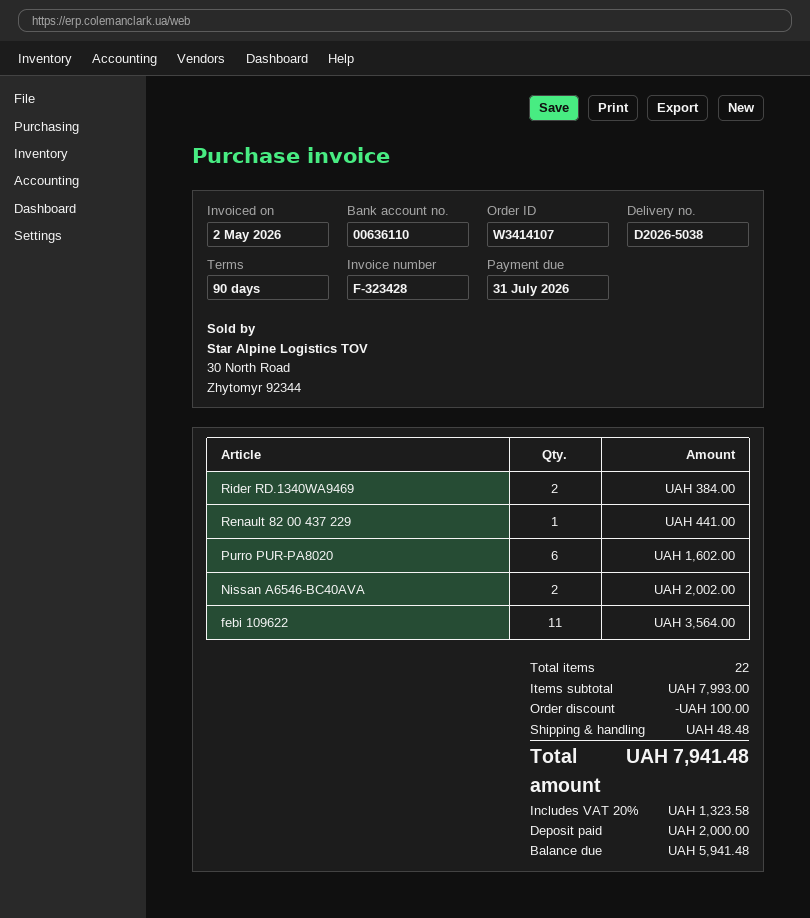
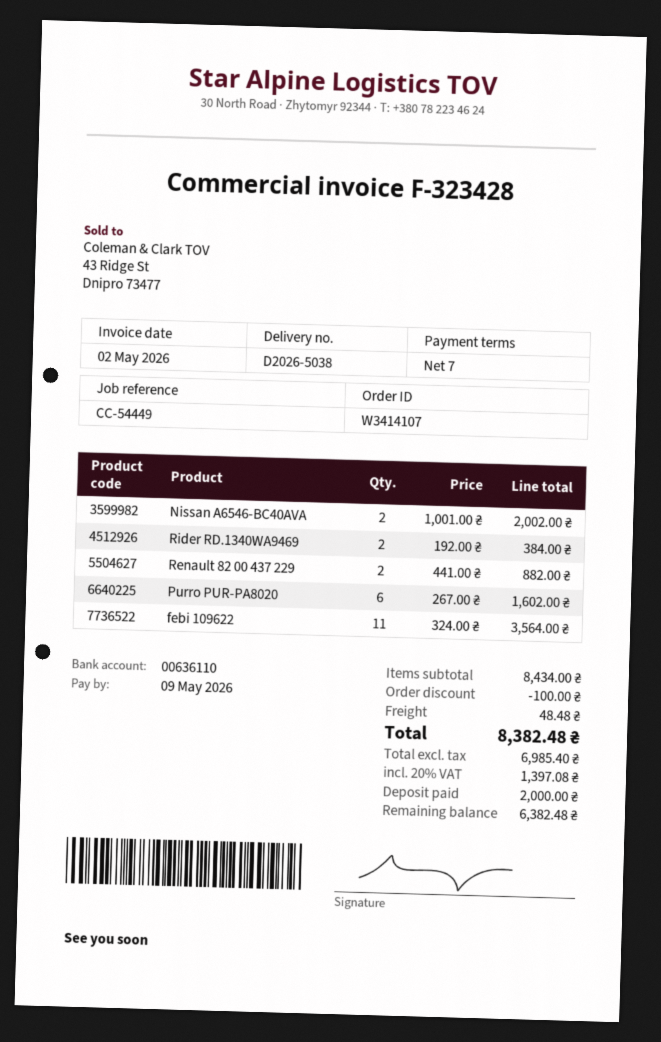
payment terms: 90 days -> 7 days
due date: 2026-07-31 -> 2026-05-09
Renault 82 00 437 229: 1 for 441.00 -> 2 for 882.00
subtotal: 7993.00 -> 8434.00
tax: 20% = 1323.58 -> 20% = 1397.08
total: 7941.48 -> 8382.48
balance: 5941.48 -> 6382.48

